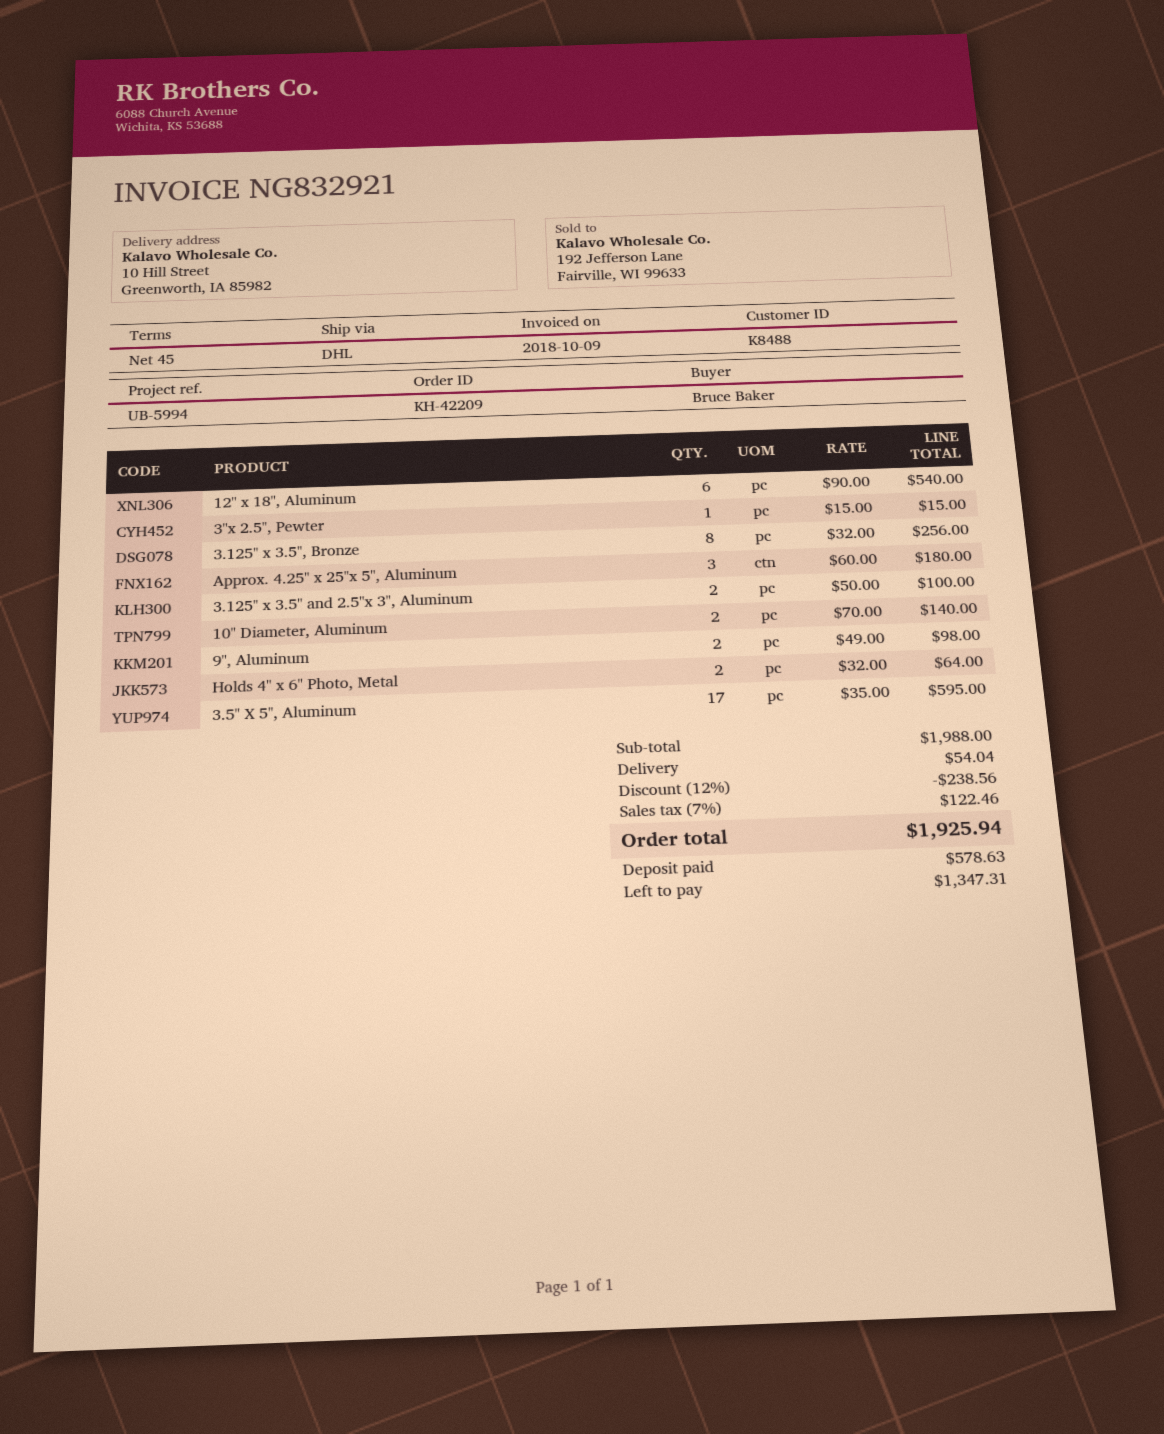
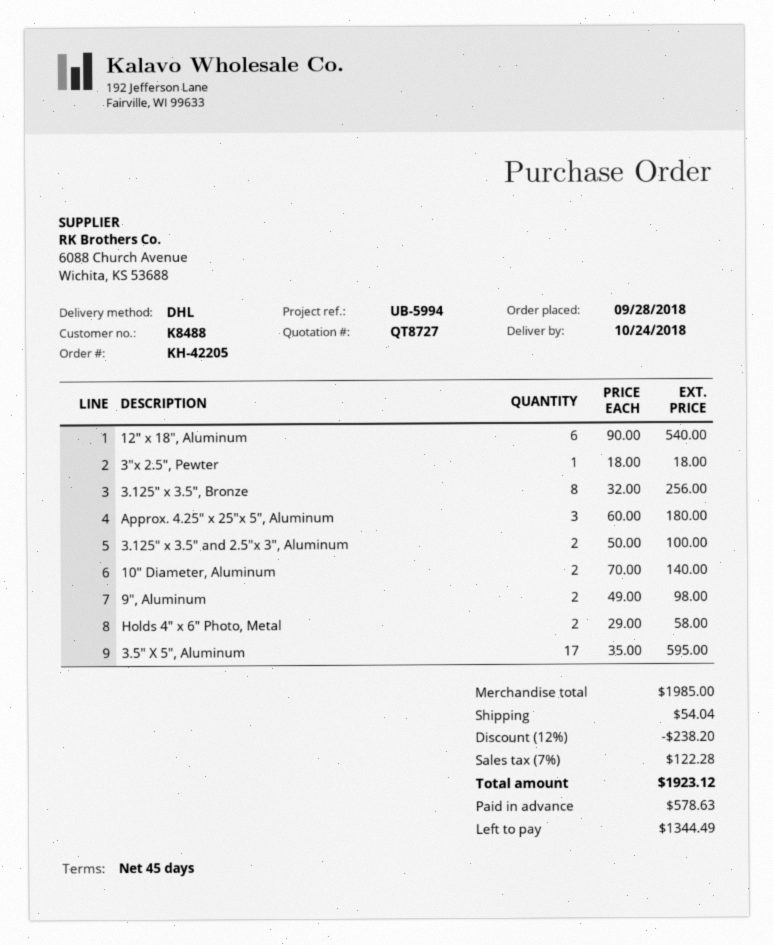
order number: KH-42209 -> KH-42205
3"x 2.5", Pewter: 1 x 15.00 = 15.00 -> 1 x 18.00 = 18.00
Holds 4" x 6" Photo, Metal: 2 x 32.00 = 64.00 -> 2 x 29.00 = 58.00
subtotal: 1988.00 -> 1985.00
discount: 12% = 238.56 -> 12% = 238.20
tax: 7% = 122.46 -> 7% = 122.28
total: 1925.94 -> 1923.12
balance: 1347.31 -> 1344.49

